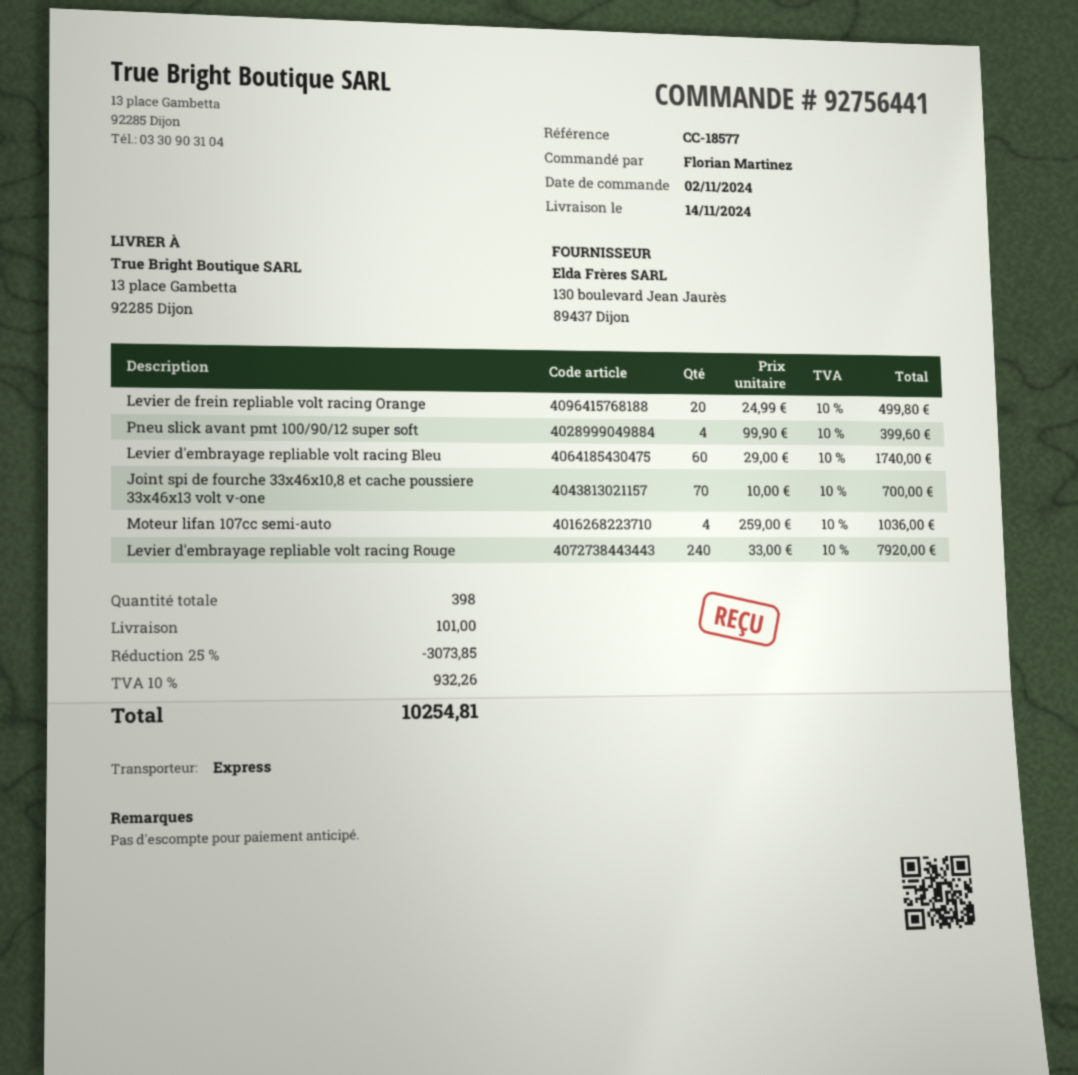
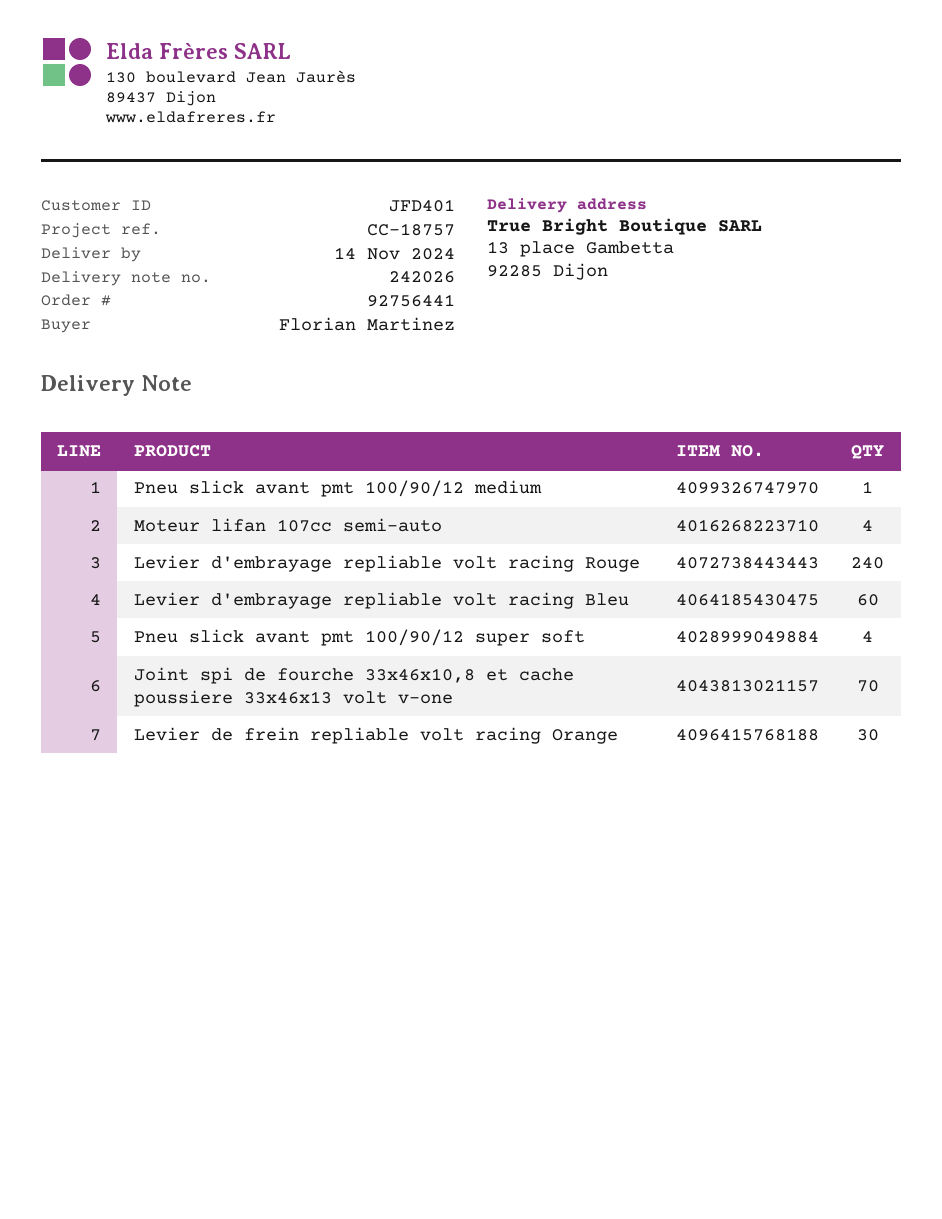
reference: CC-18577 -> CC-18757
Levier de frein repliable volt racing Orange: 20 -> 30
Pneu slick avant pmt 100/90/12 medium: none -> 1

